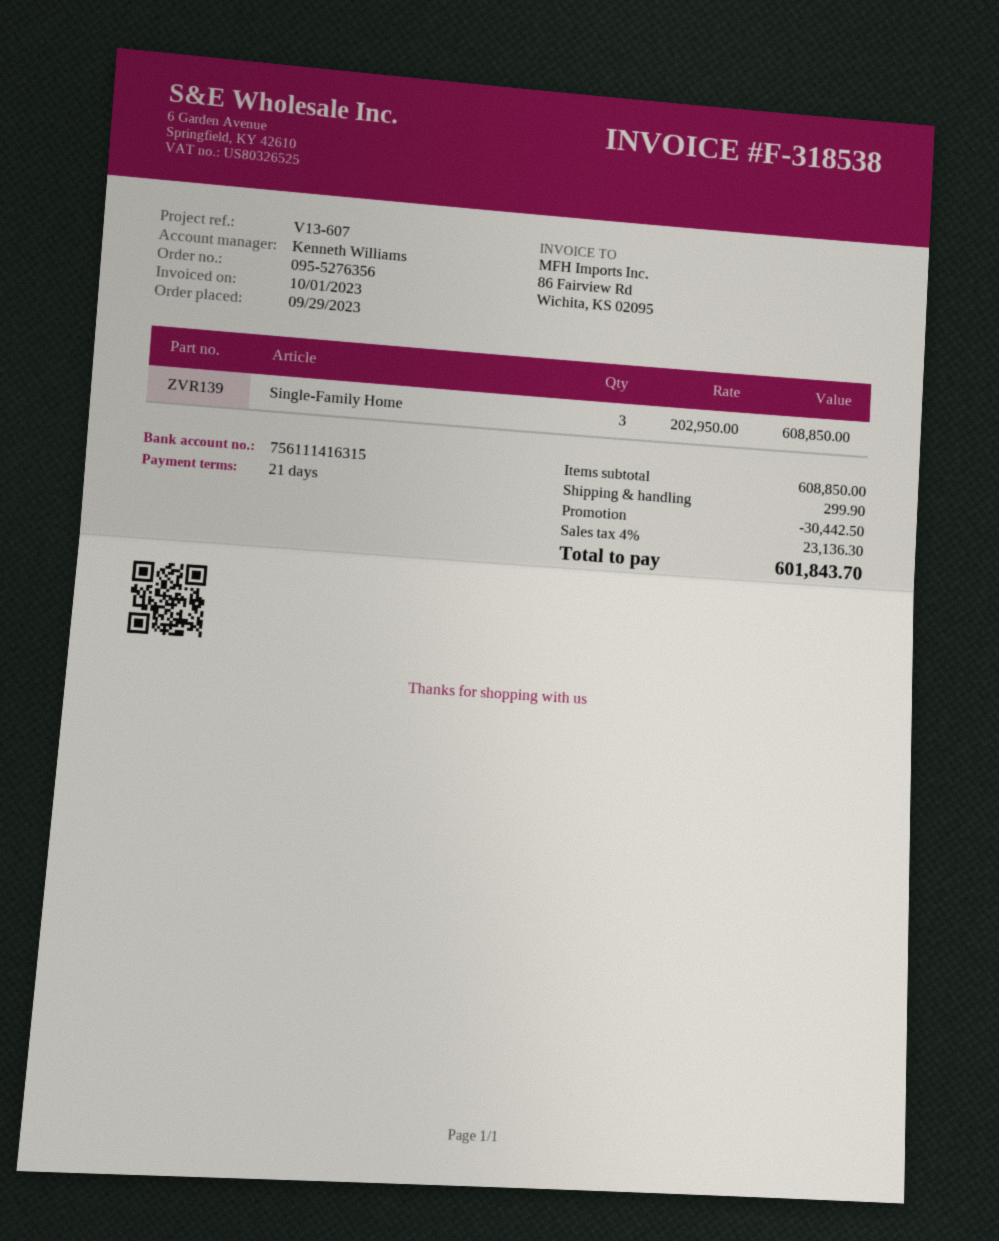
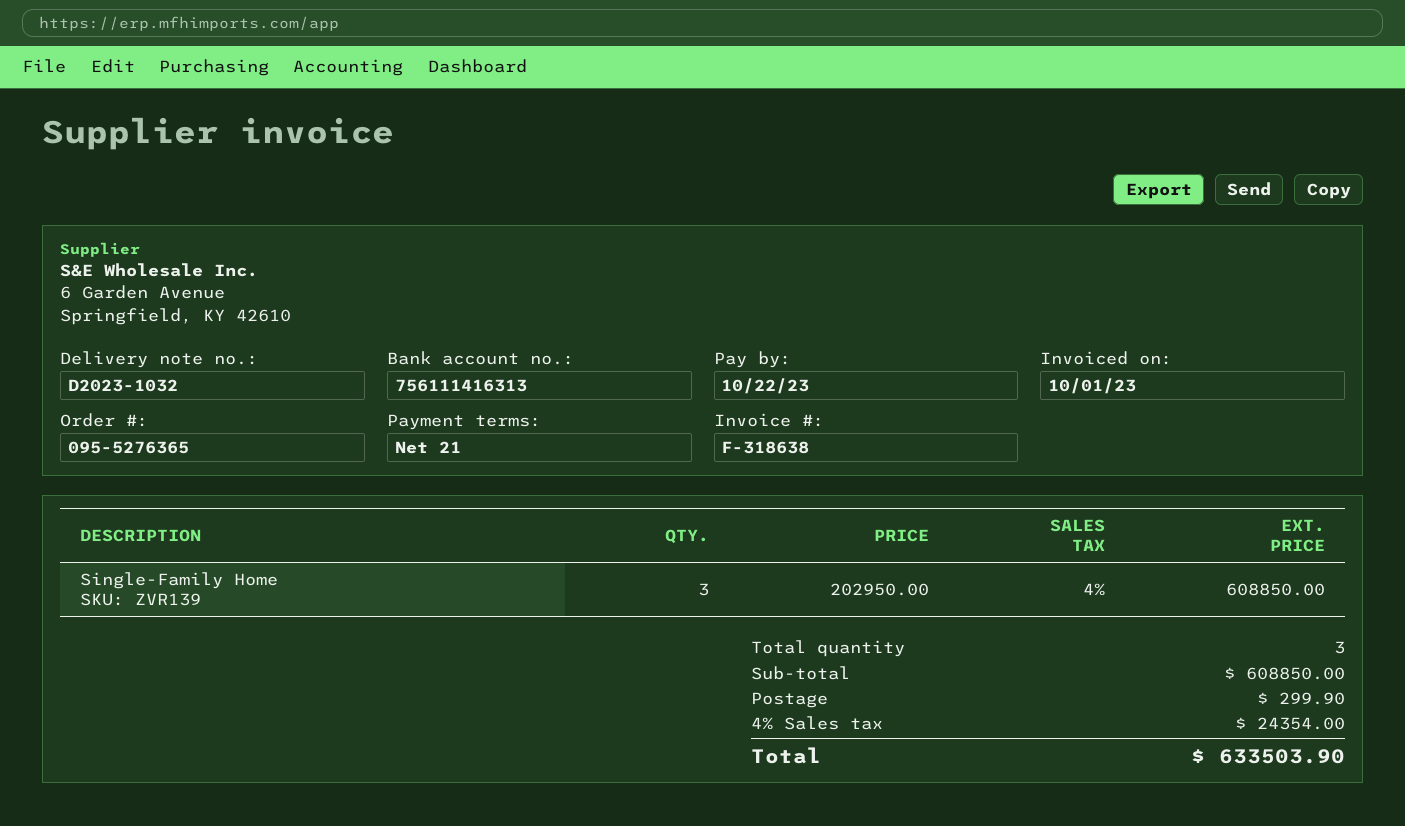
order number: 095-5276356 -> 095-5276365
invoice number: F-318538 -> F-318638
bank account: 756111416315 -> 756111416313
discount: 30442.50 -> none
tax: 4% = 23136.30 -> 4% = 24354.00
total: 601843.70 -> 633503.90

